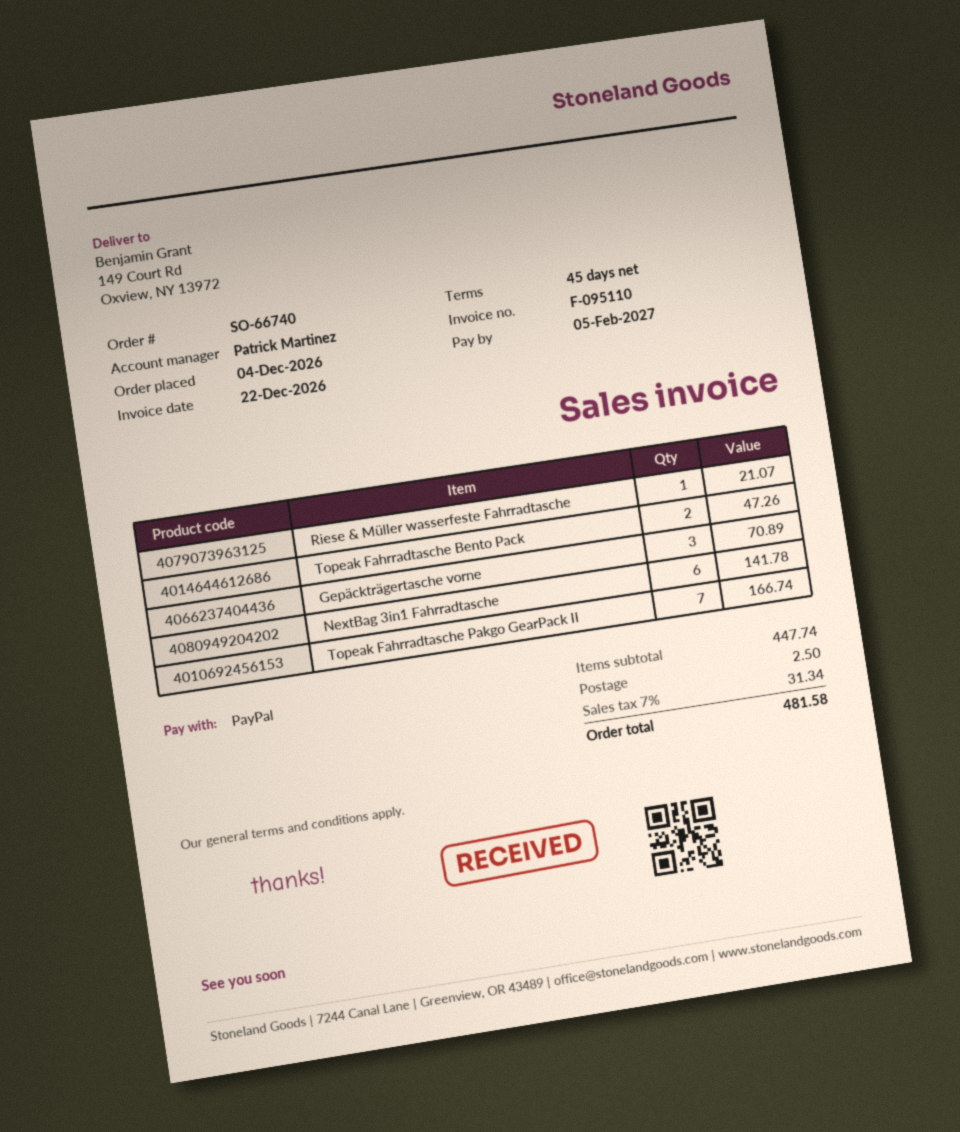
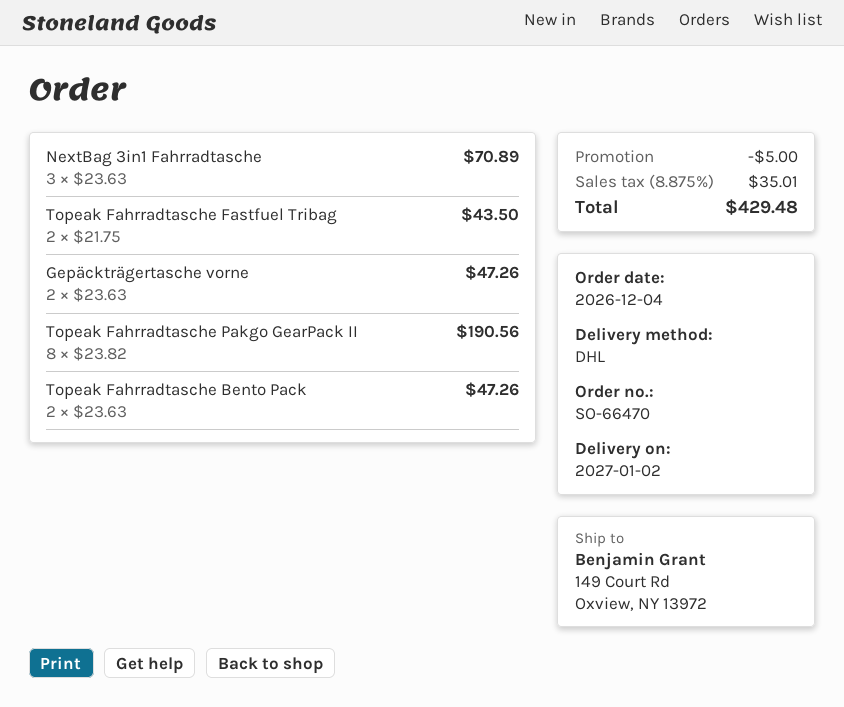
order number: SO-66740 -> SO-66470
Riese & Müller wasserfeste Fahrradtasche: 1 for 21.07 -> none
Gepäckträgertasche vorne: 3 for 70.89 -> 2 for 47.26
NextBag 3in1 Fahrradtasche: 6 for 141.78 -> 3 for 70.89
Topeak Fahrradtasche Pakgo GearPack II: 7 for 166.74 -> 8 for 190.56
Topeak Fahrradtasche Fastfuel Tribag: none -> 2 for 43.50
discount: none -> 5.00
shipping: 2.50 -> none
tax: 7% = 31.34 -> 8.875% = 35.01
total: 481.58 -> 429.48

